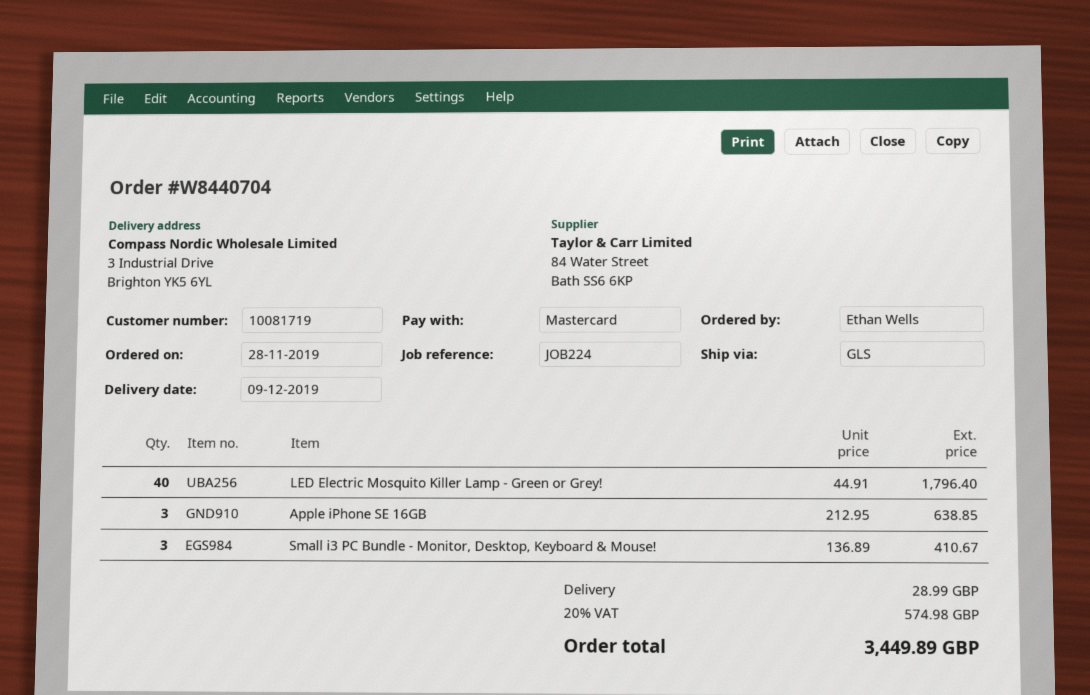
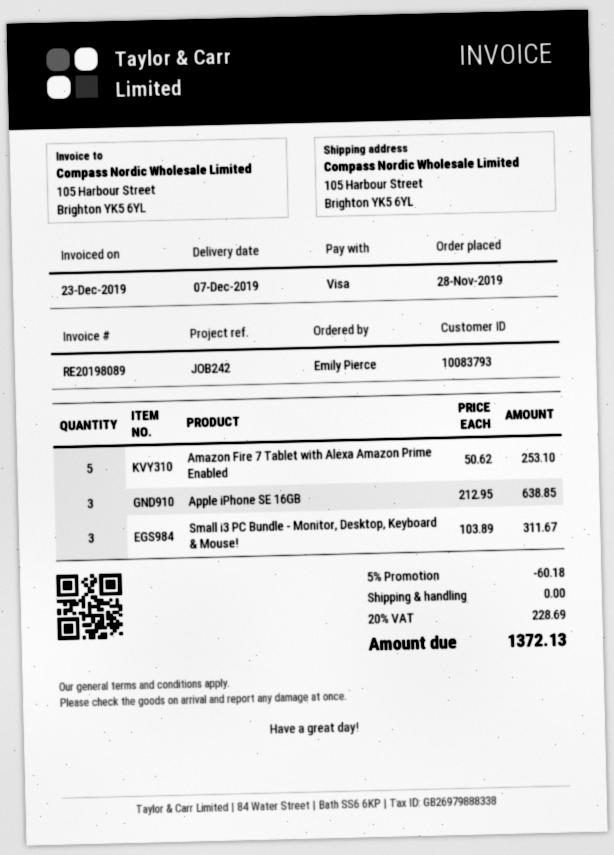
delivery date: 2019-12-09 -> 2019-12-07
customer number: 10081719 -> 10083793
reference: JOB224 -> JOB242
ordered by: Ethan Wells -> Emily Pierce
payment method: Mastercard -> Visa
ship to: 3 Industrial Drive, Brighton YK5 6YL -> 105 Harbour Street, Brighton YK5 6YL
LED Electric Mosquito Killer Lamp - Green or Grey!: 40 x 44.91 = 1796.40 -> none
Small i3 PC Bundle - Monitor, Desktop, Keyboard & Mouse!: 3 x 136.89 = 410.67 -> 3 x 103.89 = 311.67
Amazon Fire 7 Tablet with Alexa Amazon Prime Enabled: none -> 5 x 50.62 = 253.10
discount: none -> 5% = 60.18
shipping: 28.99 -> 0.00
tax: 20% = 574.98 -> 20% = 228.69
total: 3449.89 -> 1372.13

